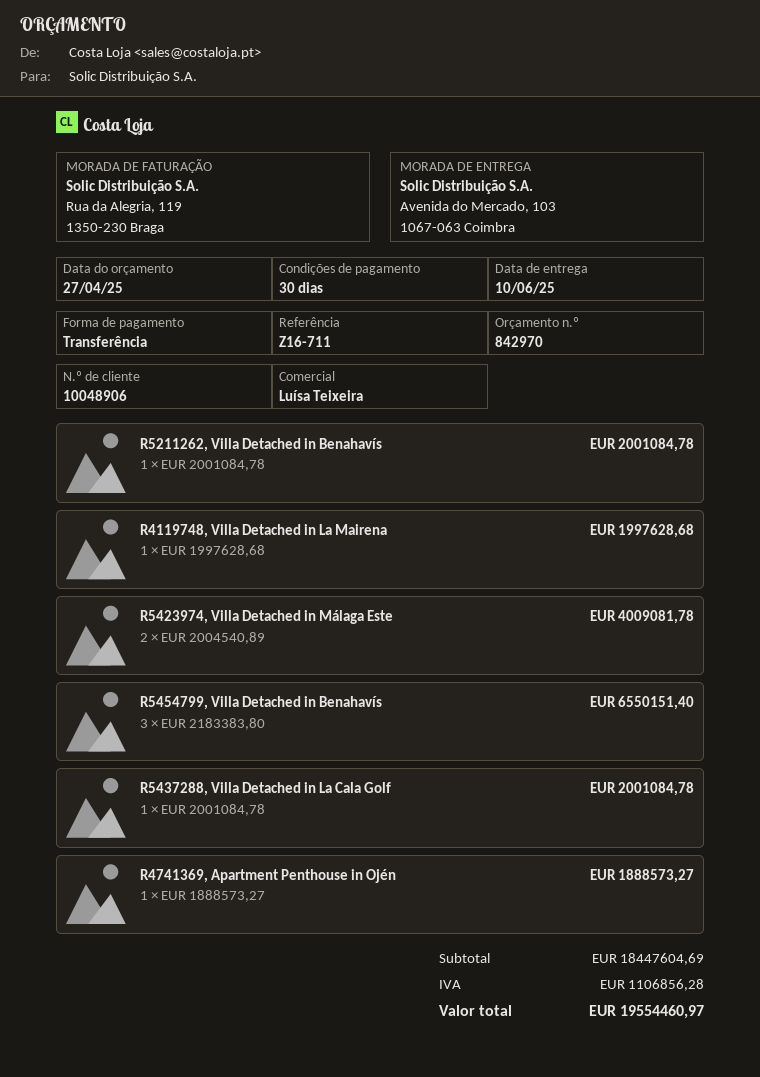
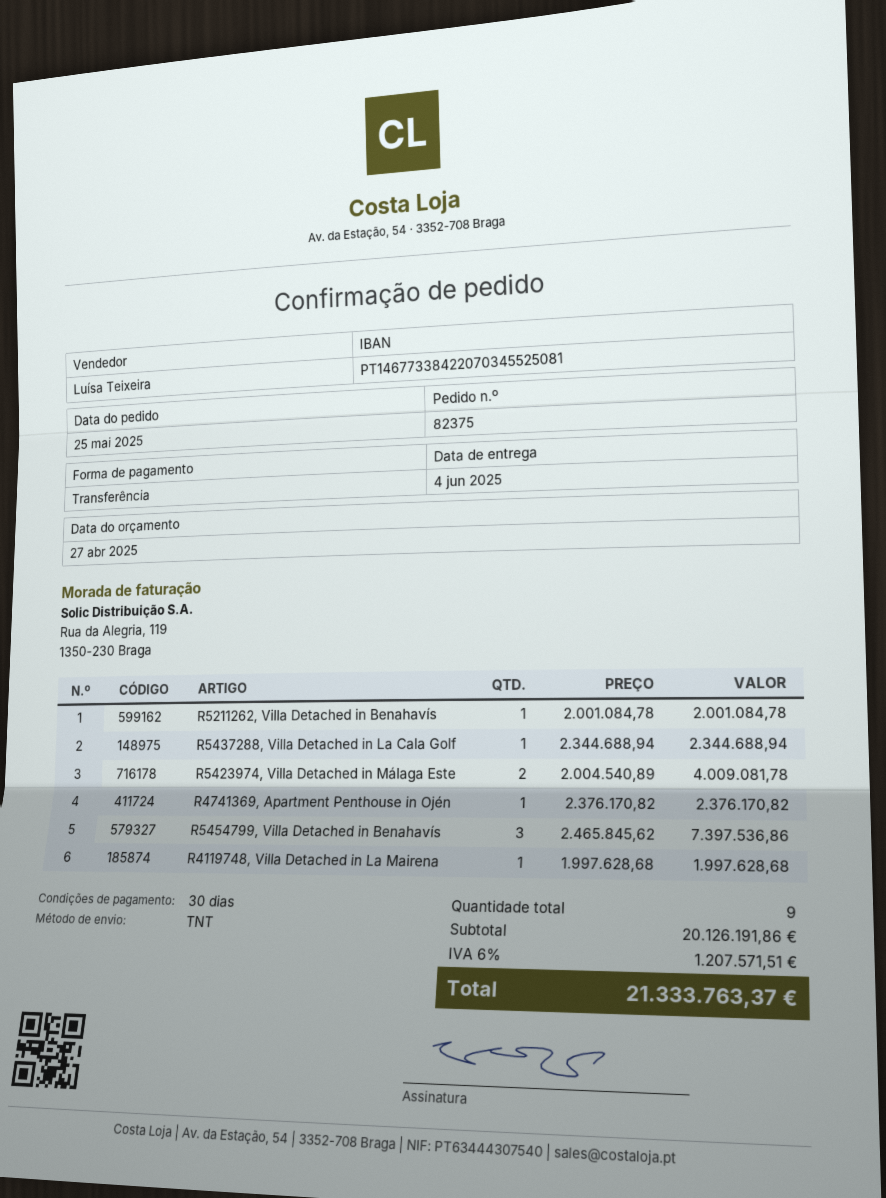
delivery date: 2025-06-10 -> 2025-06-04
R5454799, Villa Detached in Benahavís: 3 x 2183383.80 = 6550151.40 -> 3 x 2465845.62 = 7397536.86
R5437288, Villa Detached in La Cala Golf: 1 x 2001084.78 = 2001084.78 -> 1 x 2344688.94 = 2344688.94
R4741369, Apartment Penthouse in Ojén: 1 x 1888573.27 = 1888573.27 -> 1 x 2376170.82 = 2376170.82
subtotal: 18447604.69 -> 20126191.86
tax: 1106856.28 -> 1207571.51
total: 19554460.97 -> 21333763.37

